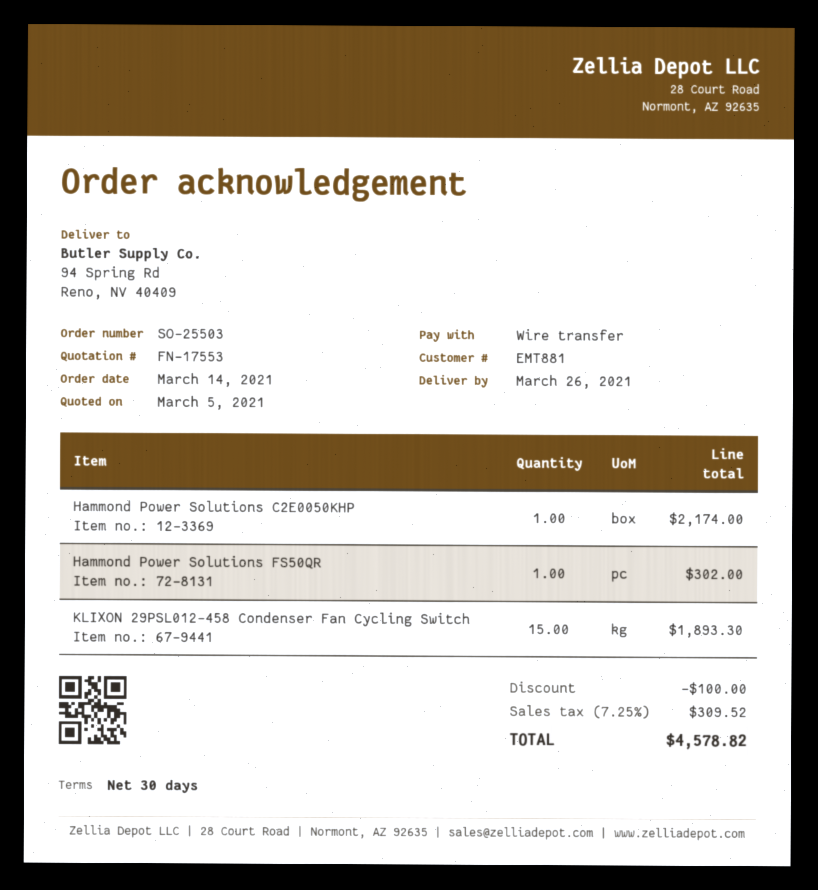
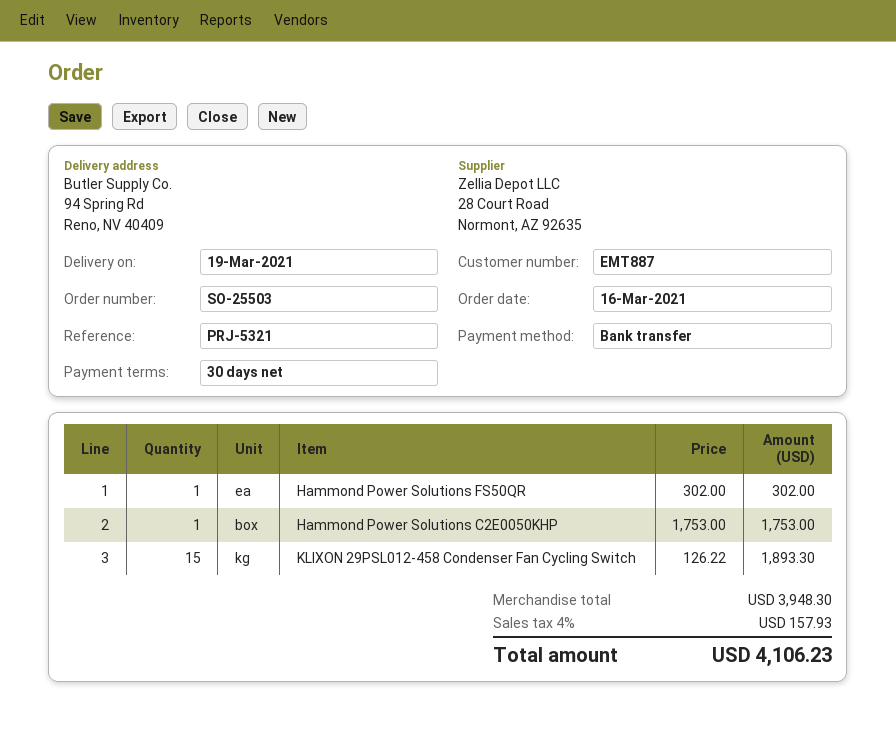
order date: 2021-03-14 -> 2021-03-16
delivery date: 2021-03-26 -> 2021-03-19
customer number: EMT881 -> EMT887
Hammond Power Solutions C2E0050KHP: 1 for 2174.00 -> 1 for 1753.00
discount: 100.00 -> none
tax: 7.25% = 309.52 -> 4% = 157.93
total: 4578.82 -> 4106.23

